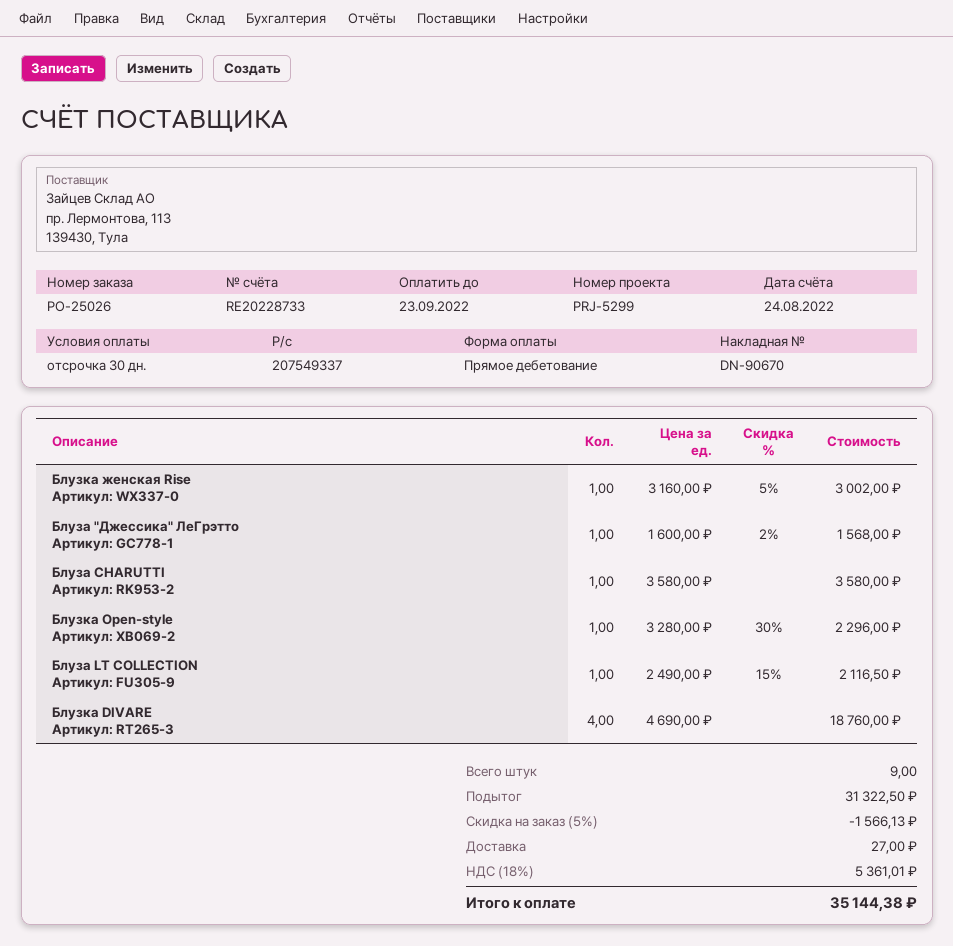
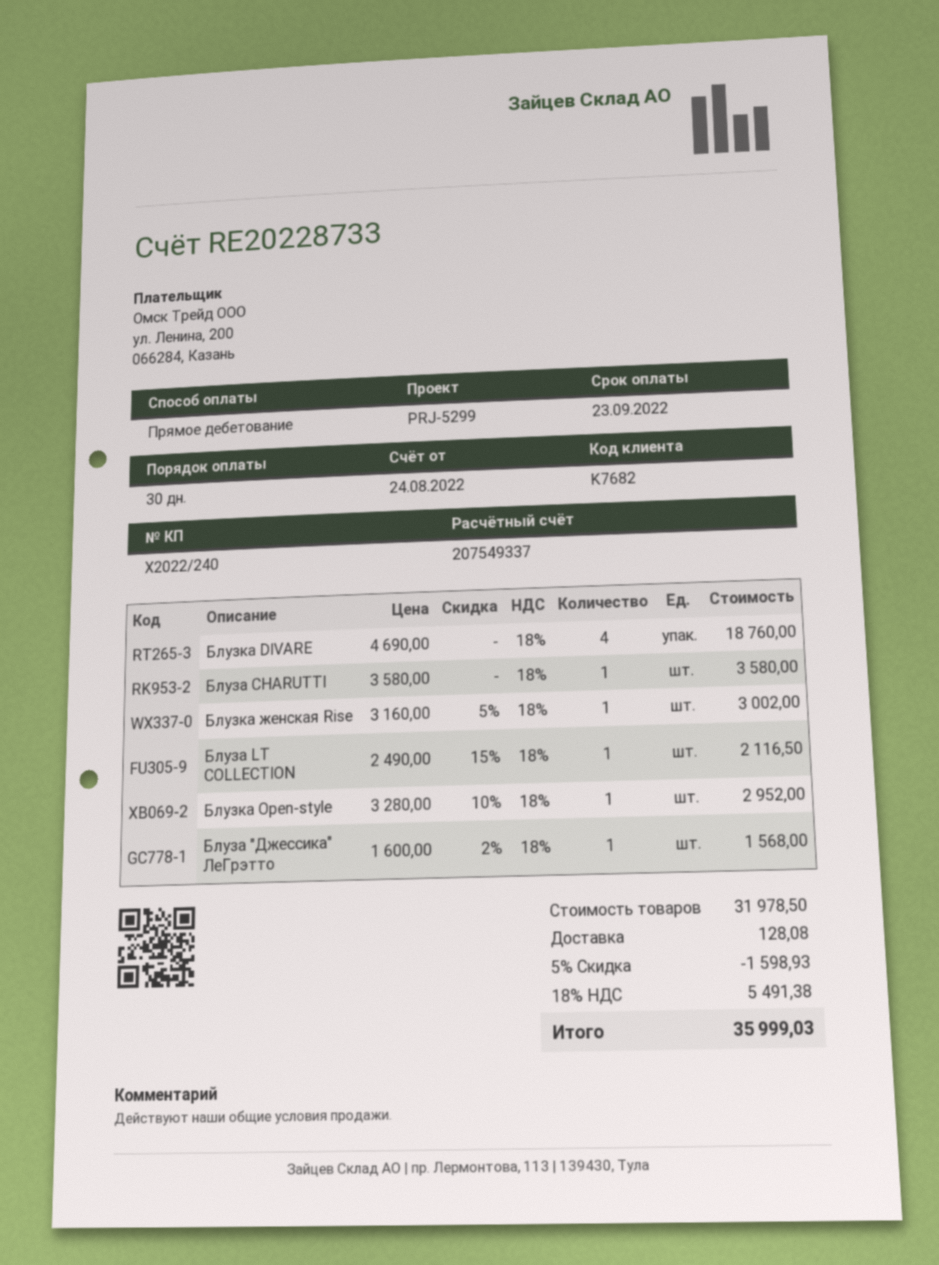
Блузка Open-style: 1 x 3280.00 - 30% = 2296.00 -> 1 x 3280.00 - 10% = 2952.00
subtotal: 31322.50 -> 31978.50
discount: 5% = 1566.13 -> 5% = 1598.93
shipping: 27.00 -> 128.08
tax: 18% = 5361.01 -> 18% = 5491.38
total: 35144.38 -> 35999.03

